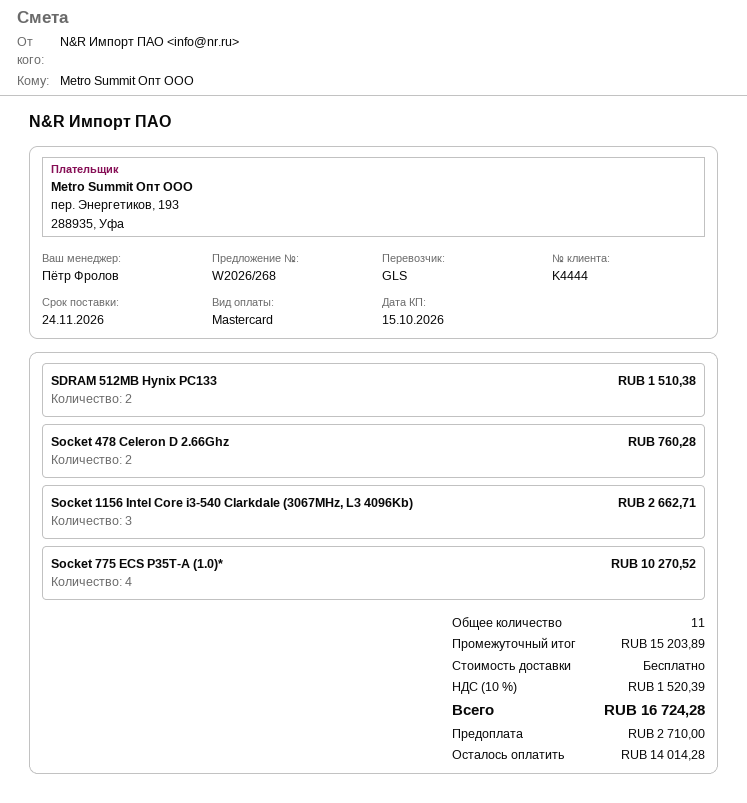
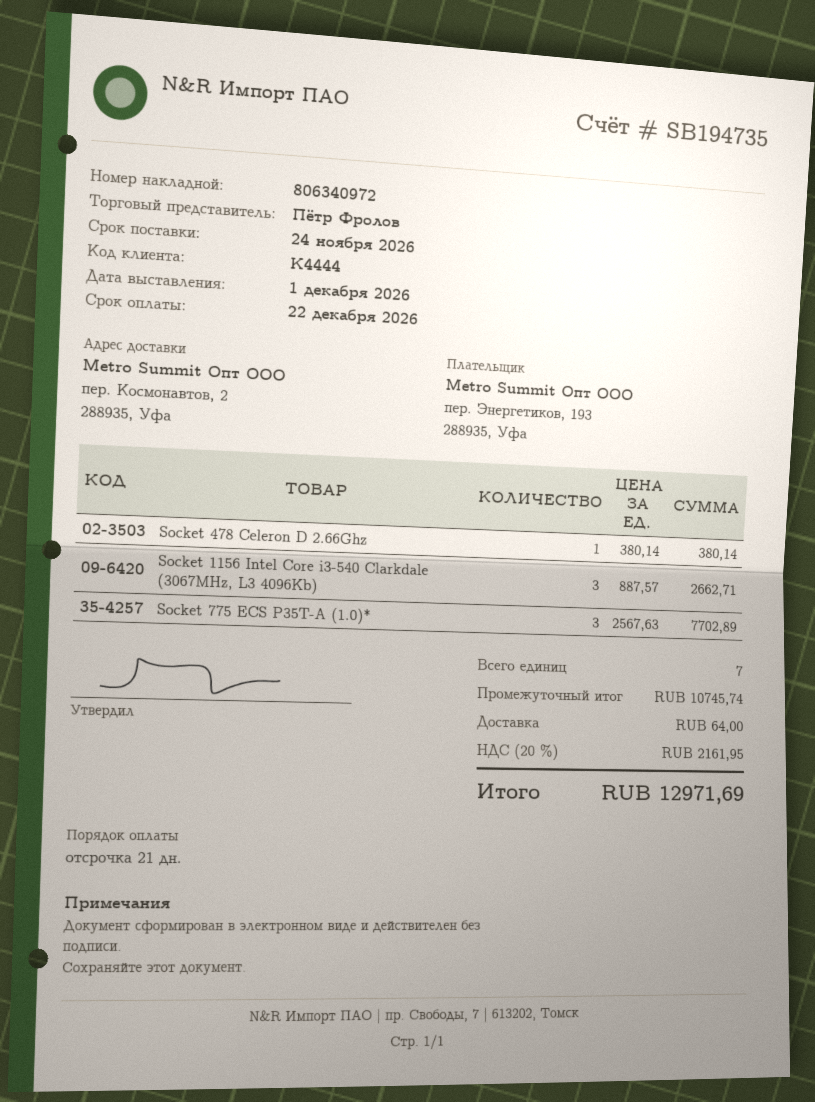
SDRAM 512MB Hynix PC133: 2 for 1510.38 -> none
Socket 478 Celeron D 2.66Ghz: 2 for 760.28 -> 1 for 380.14
Socket 775 ECS P35T-A (1.0)*: 4 for 10270.52 -> 3 for 7702.89
total quantity: 11 -> 7
subtotal: 15203.89 -> 10745.74
shipping: 0.00 -> 64.00
tax: 10% = 1520.39 -> 20% = 2161.95
total: 16724.28 -> 12971.69

